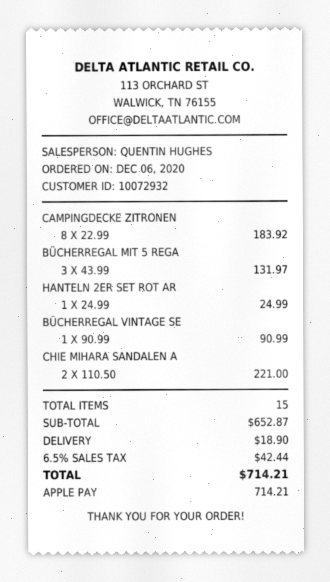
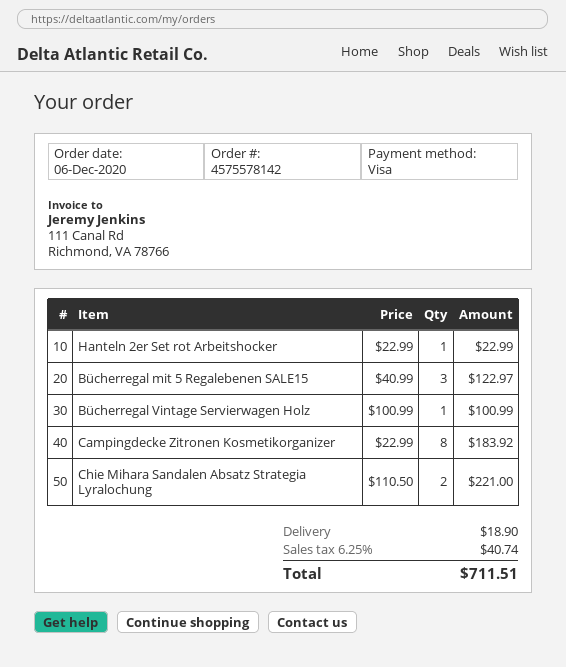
payment method: Apple Pay -> Visa
BÜCHERREGAL MIT 5 REGA: 3 x 43.99 = 131.97 -> 3 x 40.99 = 122.97
HANTELN 2ER SET ROT AR: 1 x 24.99 = 24.99 -> 1 x 22.99 = 22.99
BÜCHERREGAL VINTAGE SE: 1 x 90.99 = 90.99 -> 1 x 100.99 = 100.99
tax: 6.5% = 42.44 -> 6.25% = 40.74
total: 714.21 -> 711.51

